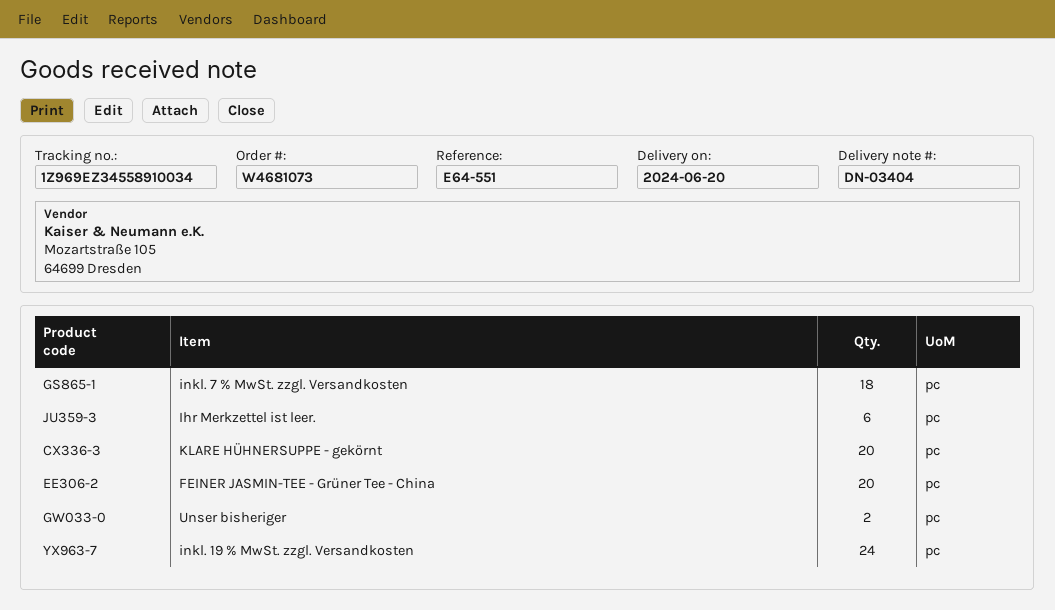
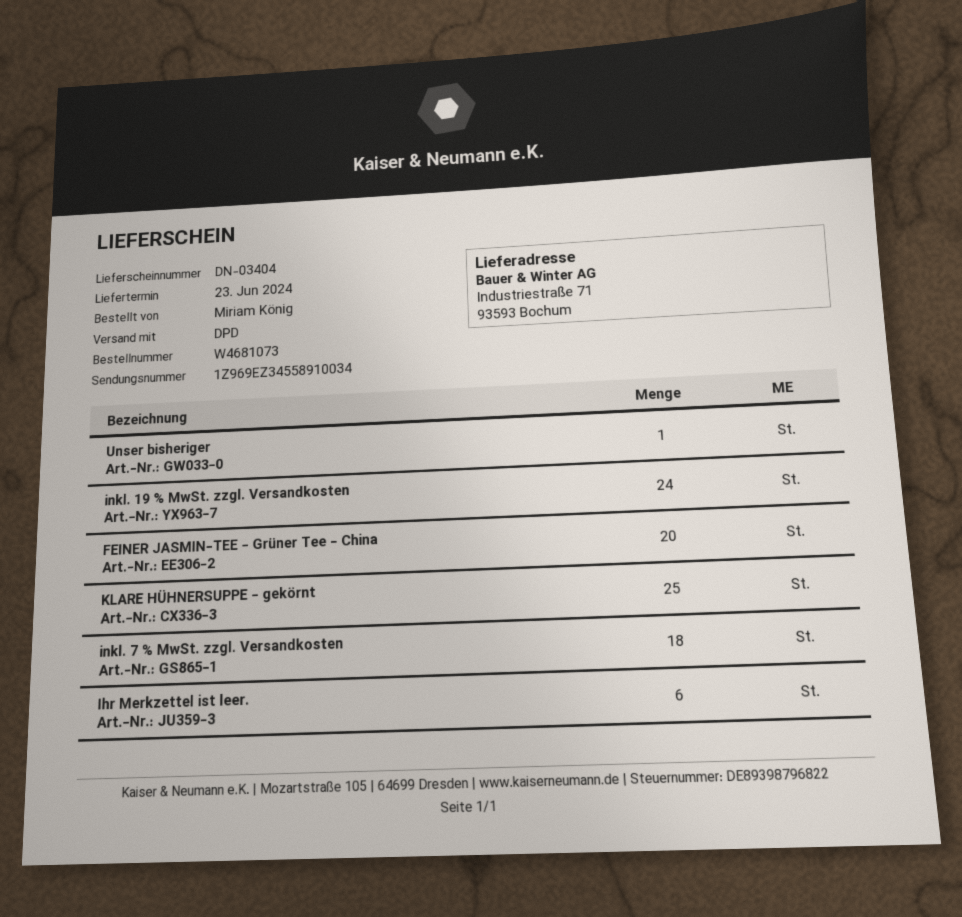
delivery date: 2024-06-20 -> 2024-06-23
KLARE HÜHNERSUPPE - gekörnt: 20 -> 25
Unser bisheriger: 2 -> 1

